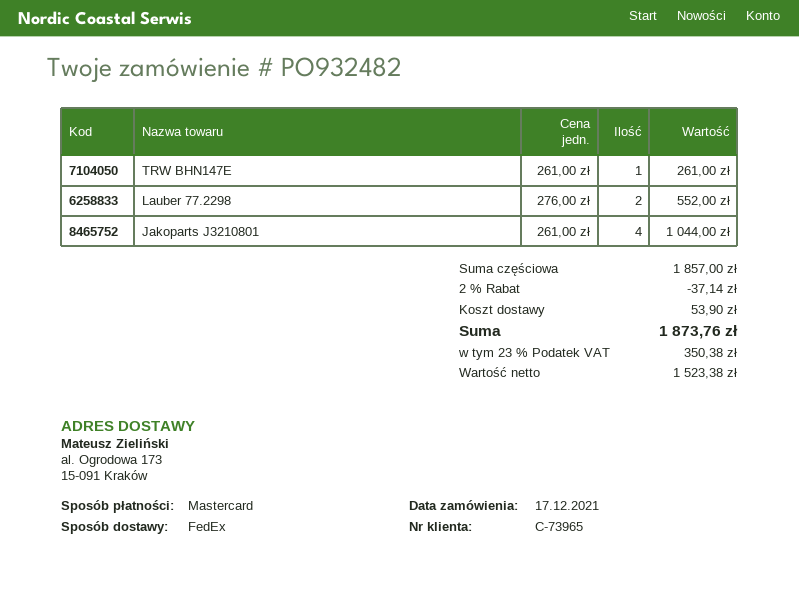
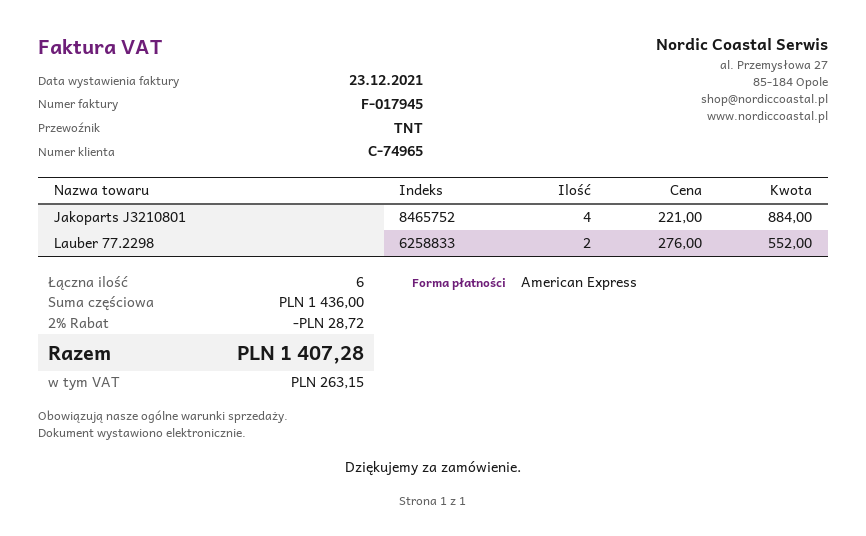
customer number: C-73965 -> C-74965
payment method: Mastercard -> American Express
shipping method: FedEx -> TNT
TRW BHN147E: 1 x 261.00 = 261.00 -> none
Jakoparts J3210801: 4 x 261.00 = 1044.00 -> 4 x 221.00 = 884.00
subtotal: 1857.00 -> 1436.00
discount: 2% = 37.14 -> 2% = 28.72
shipping: 53.90 -> none
tax: 350.38 -> 263.15
total: 1873.76 -> 1407.28

